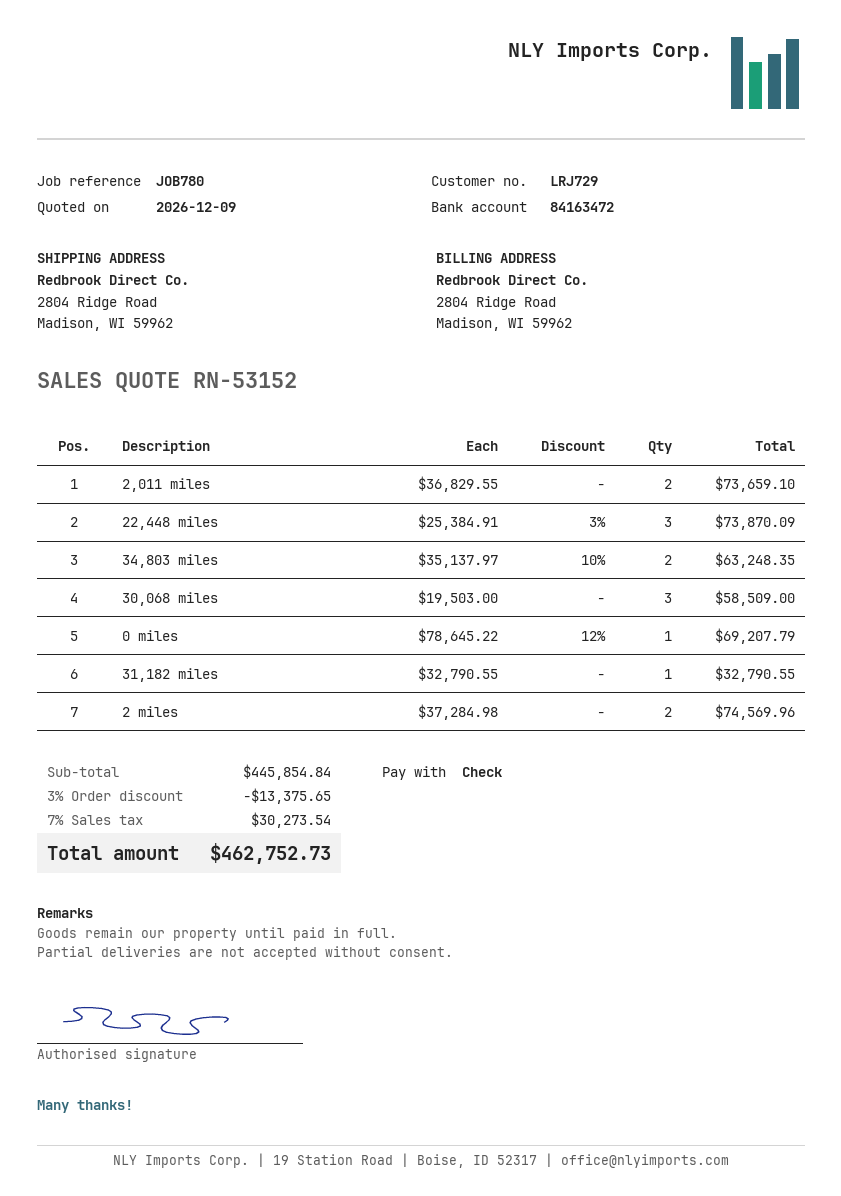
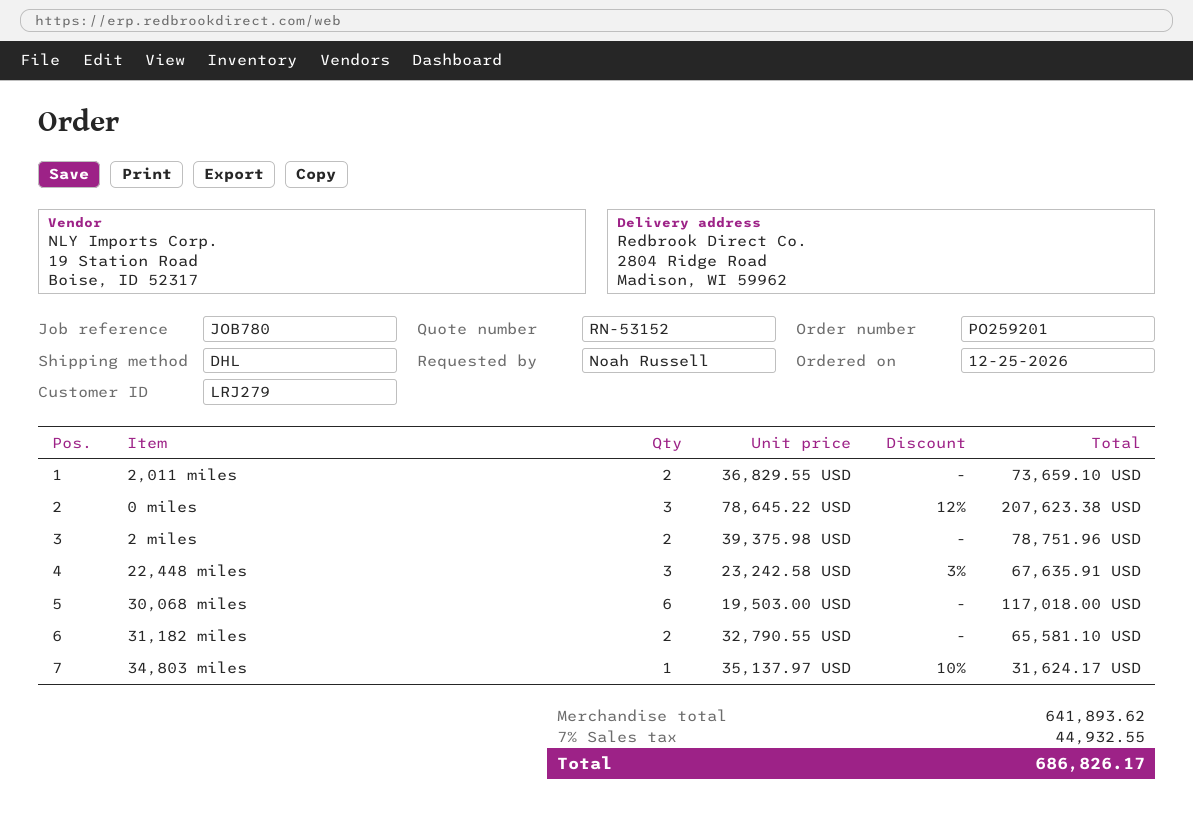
customer number: LRJ729 -> LRJ279
22,448 miles: 3 x 25384.91 - 3% = 73870.09 -> 3 x 23242.58 - 3% = 67635.91
34,803 miles: 2 x 35137.97 - 10% = 63248.35 -> 1 x 35137.97 - 10% = 31624.17
30,068 miles: 3 x 19503.00 = 58509.00 -> 6 x 19503.00 = 117018.00
0 miles: 1 x 78645.22 - 12% = 69207.79 -> 3 x 78645.22 - 12% = 207623.38
31,182 miles: 1 x 32790.55 = 32790.55 -> 2 x 32790.55 = 65581.10
2 miles: 2 x 37284.98 = 74569.96 -> 2 x 39375.98 = 78751.96
subtotal: 445854.84 -> 641893.62
discount: 3% = 13375.65 -> none
tax: 7% = 30273.54 -> 7% = 44932.55
total: 462752.73 -> 686826.17

